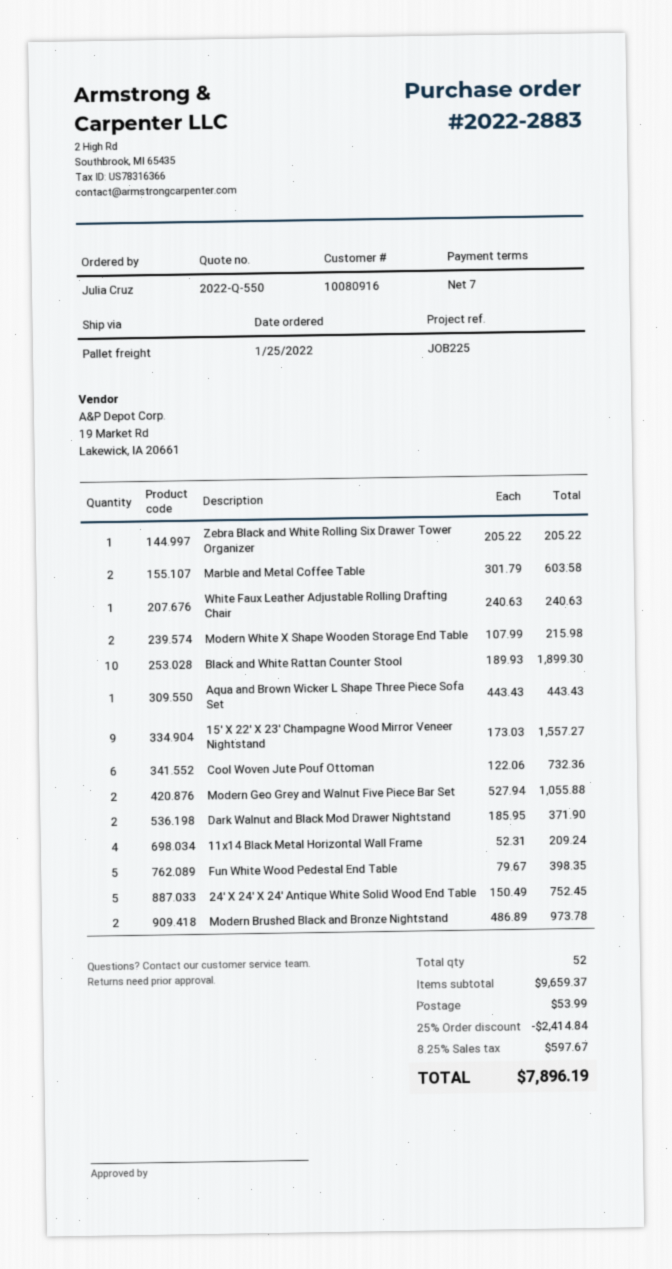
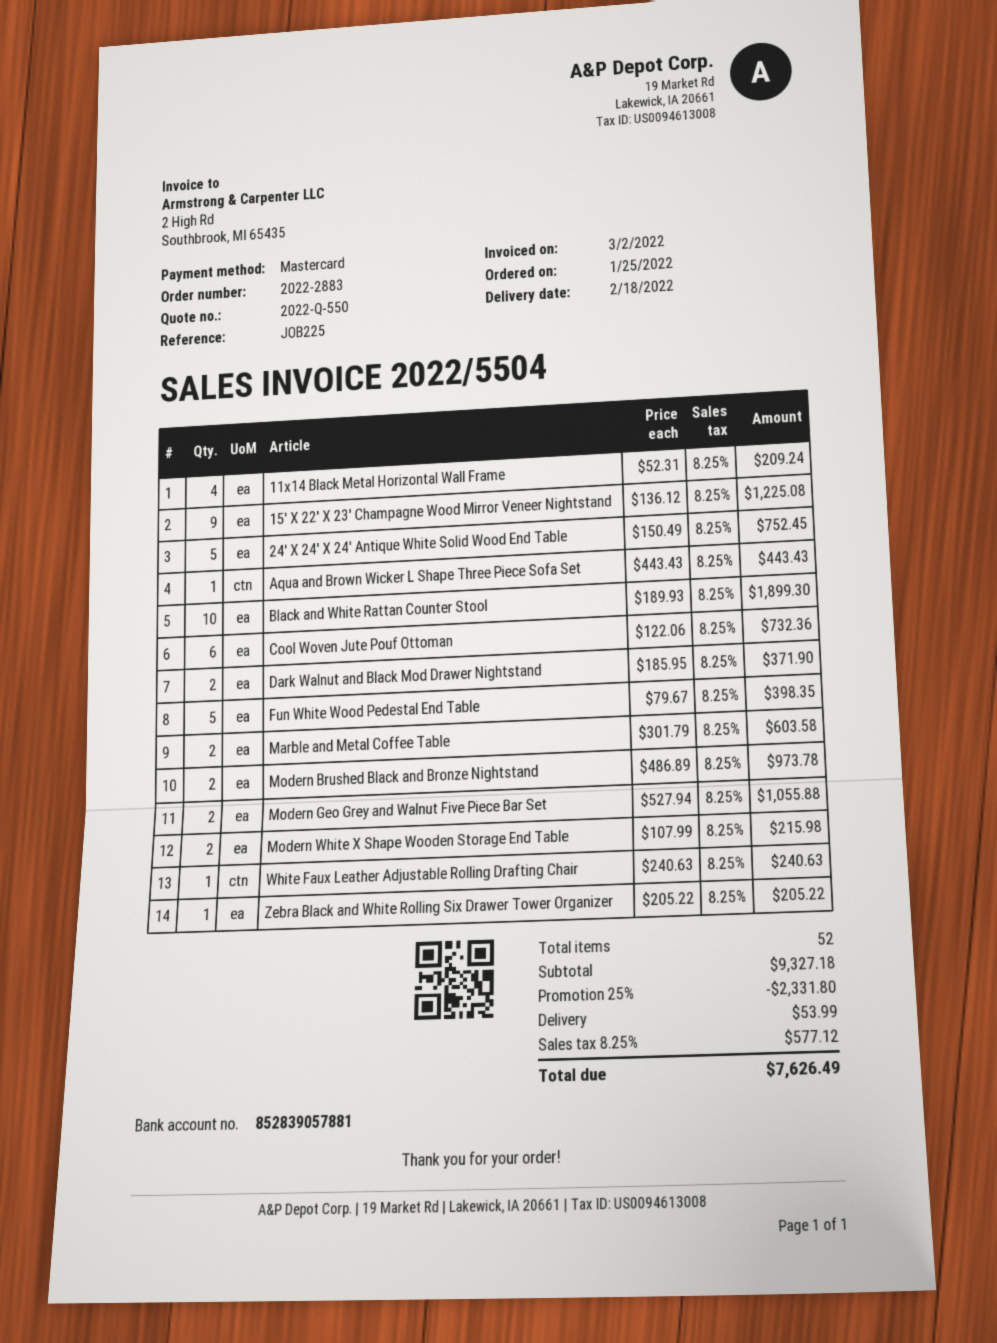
15' X 22' X 23' Champagne Wood Mirror Veneer Nightstand: 9 x 173.03 = 1557.27 -> 9 x 136.12 = 1225.08
subtotal: 9659.37 -> 9327.18
discount: 25% = 2414.84 -> 25% = 2331.80
tax: 8.25% = 597.67 -> 8.25% = 577.12
total: 7896.19 -> 7626.49

